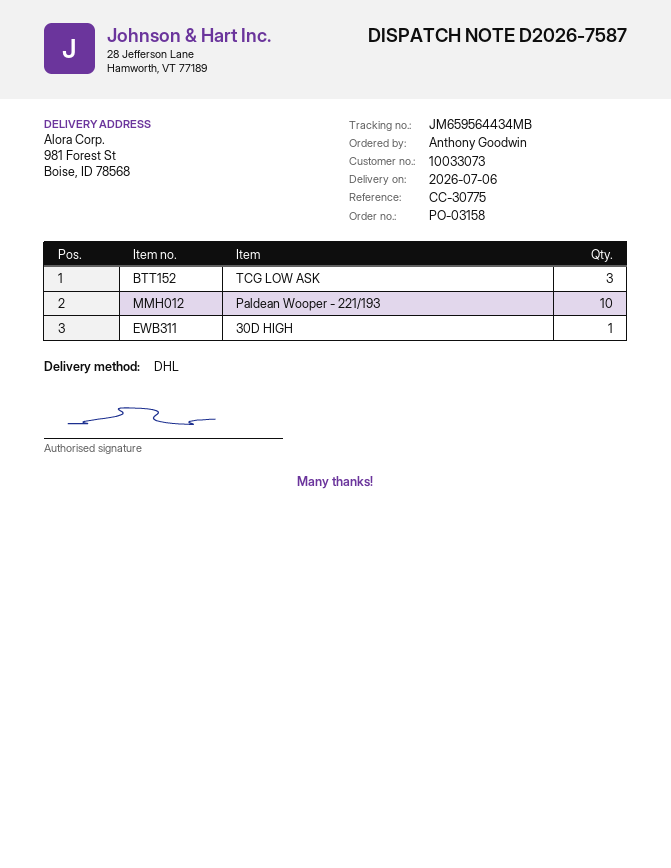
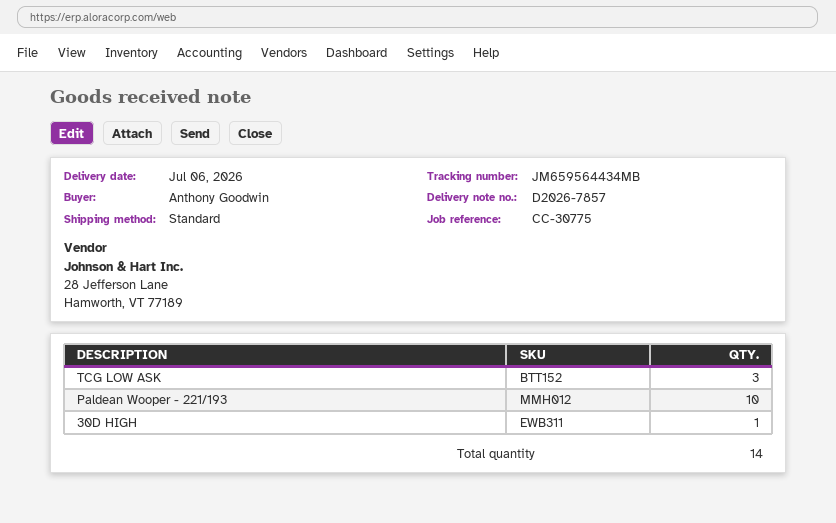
delivery note number: D2026-7587 -> D2026-7857
shipping method: DHL -> standard

